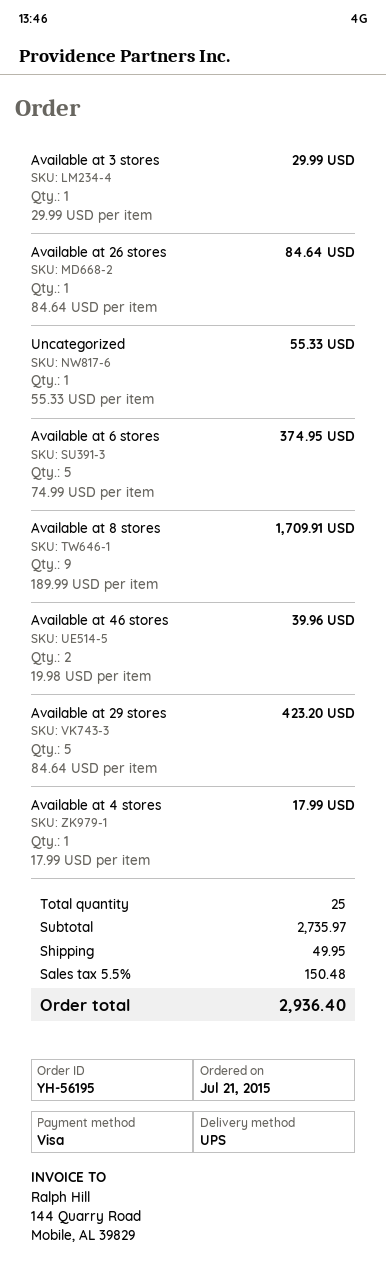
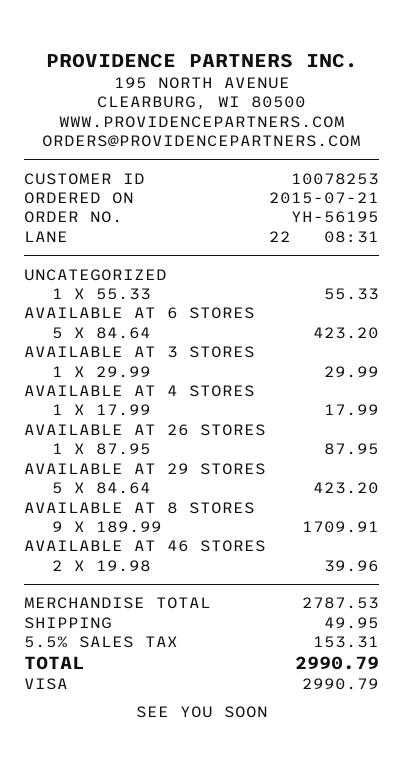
Available at 26 stores: 1 x 84.64 = 84.64 -> 1 x 87.95 = 87.95
Available at 6 stores: 5 x 74.99 = 374.95 -> 5 x 84.64 = 423.20
subtotal: 2735.97 -> 2787.53
tax: 5.5% = 150.48 -> 5.5% = 153.31
total: 2936.40 -> 2990.79

